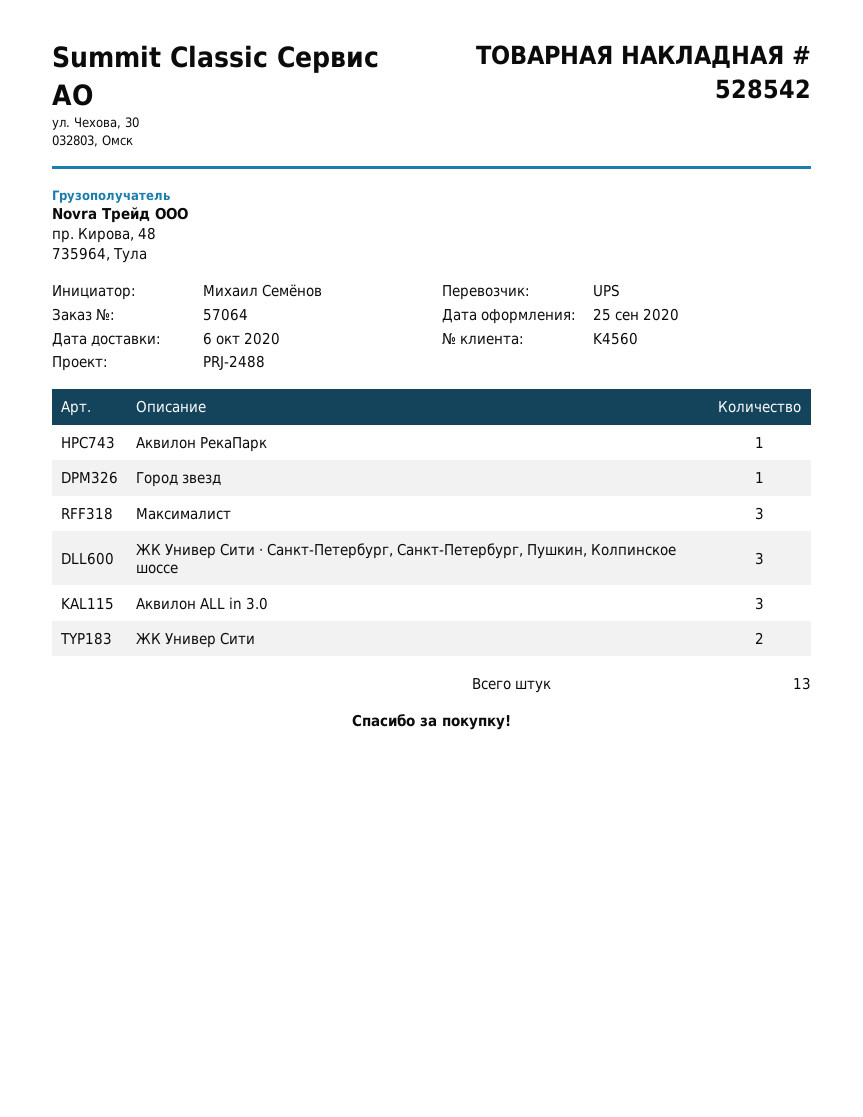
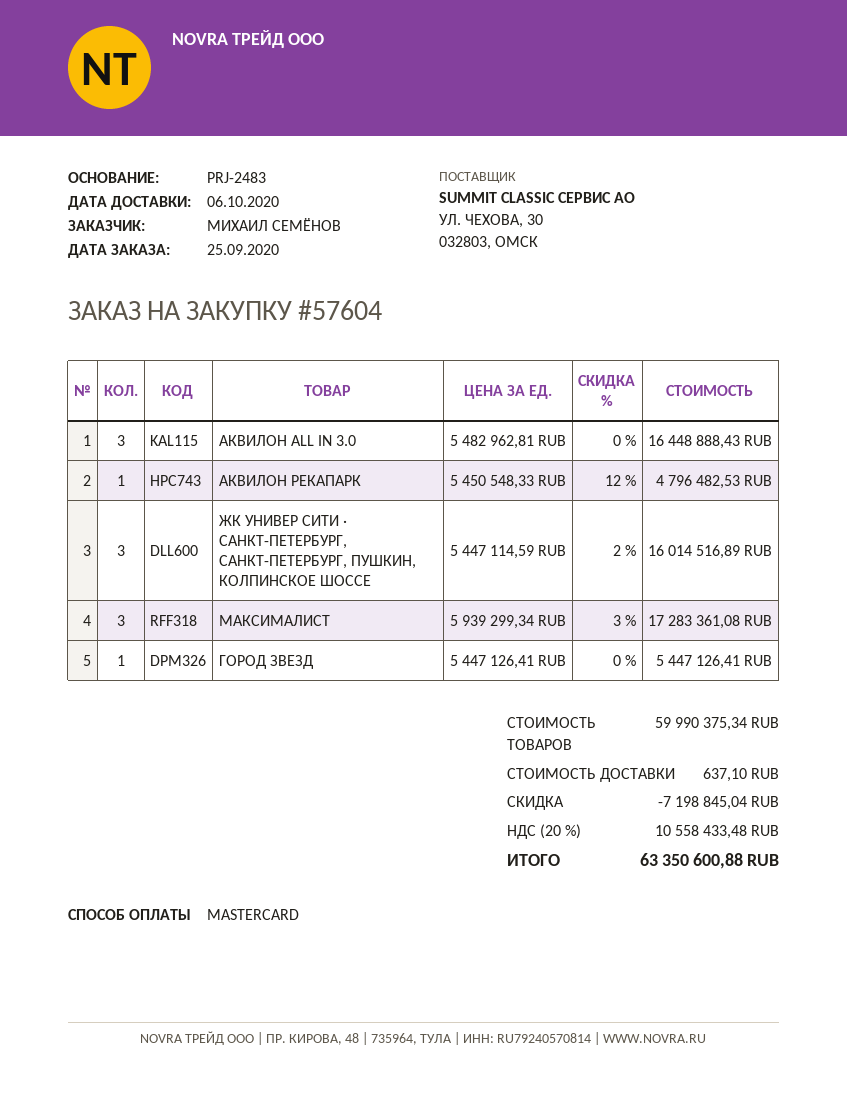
order number: 57064 -> 57604
reference: PRJ-2488 -> PRJ-2483
ЖК Универ Сити: 2 -> none

